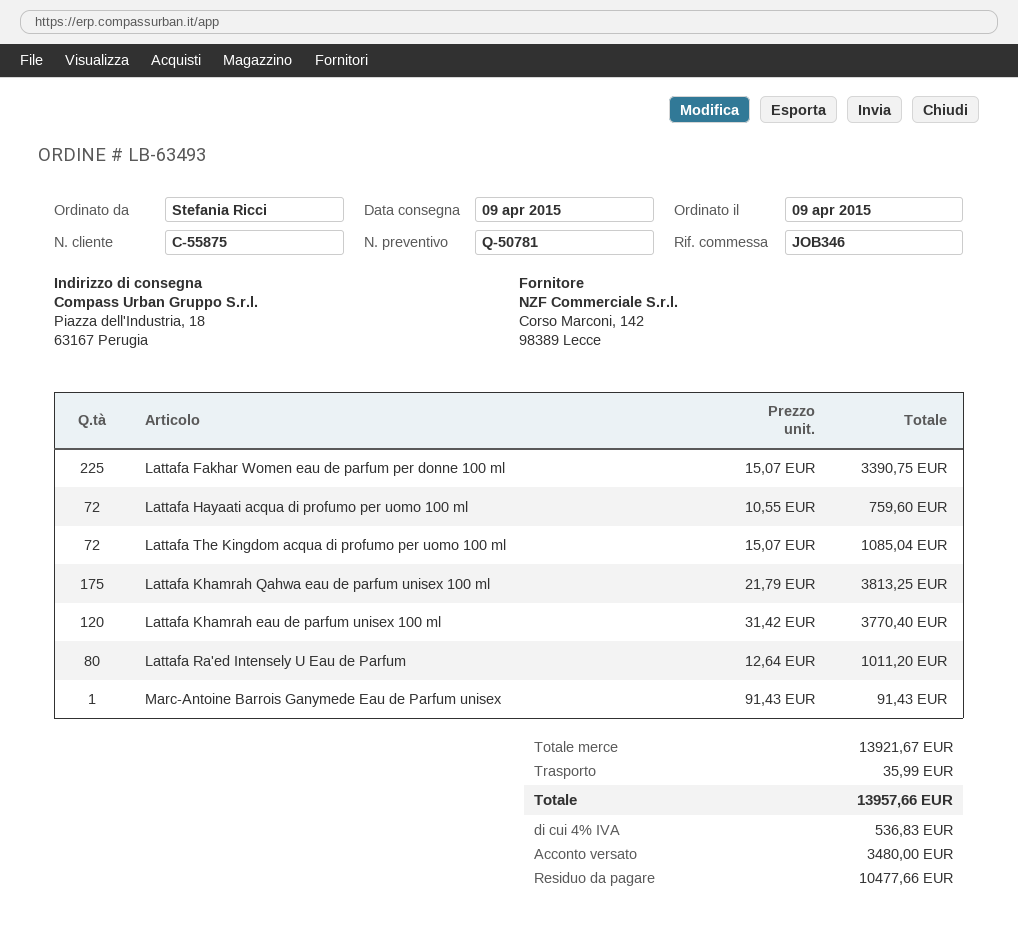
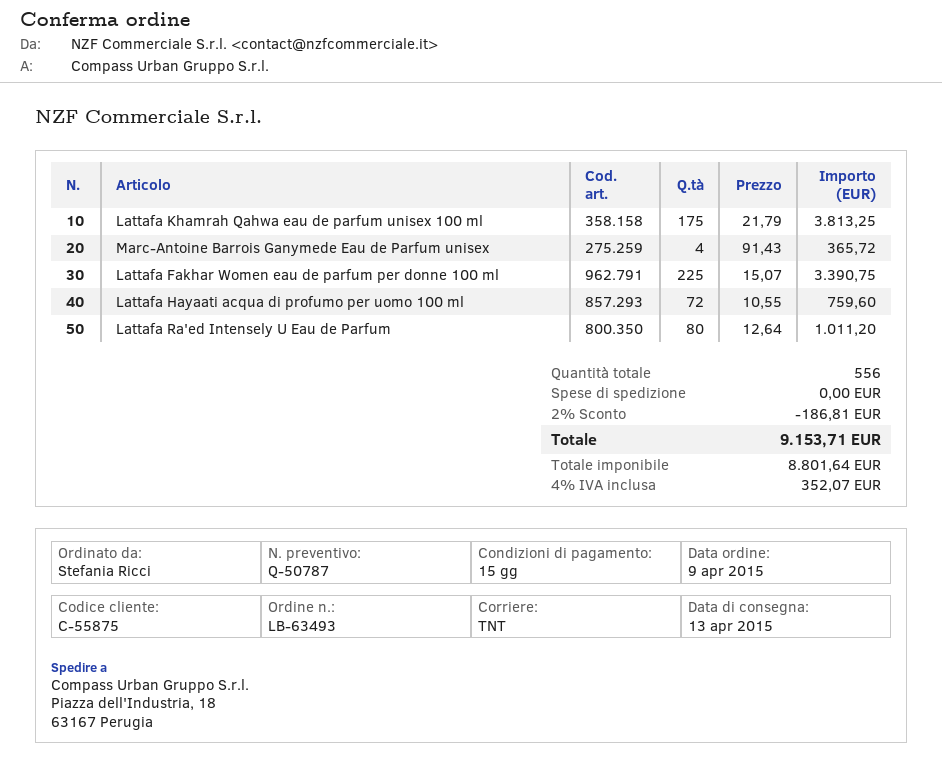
quote number: Q-50781 -> Q-50787
delivery date: 2015-04-09 -> 2015-04-13
Lattafa The Kingdom acqua di profumo per uomo 100 ml: 72 x 15.07 = 1085.04 -> none
Lattafa Khamrah eau de parfum unisex 100 ml: 120 x 31.42 = 3770.40 -> none
Marc-Antoine Barrois Ganymede Eau de Parfum unisex: 1 x 91.43 = 91.43 -> 4 x 91.43 = 365.72
discount: none -> 2% = 186.81
shipping: 35.99 -> 0.00
tax: 4% = 536.83 -> 4% = 352.07
total: 13957.66 -> 9153.71

